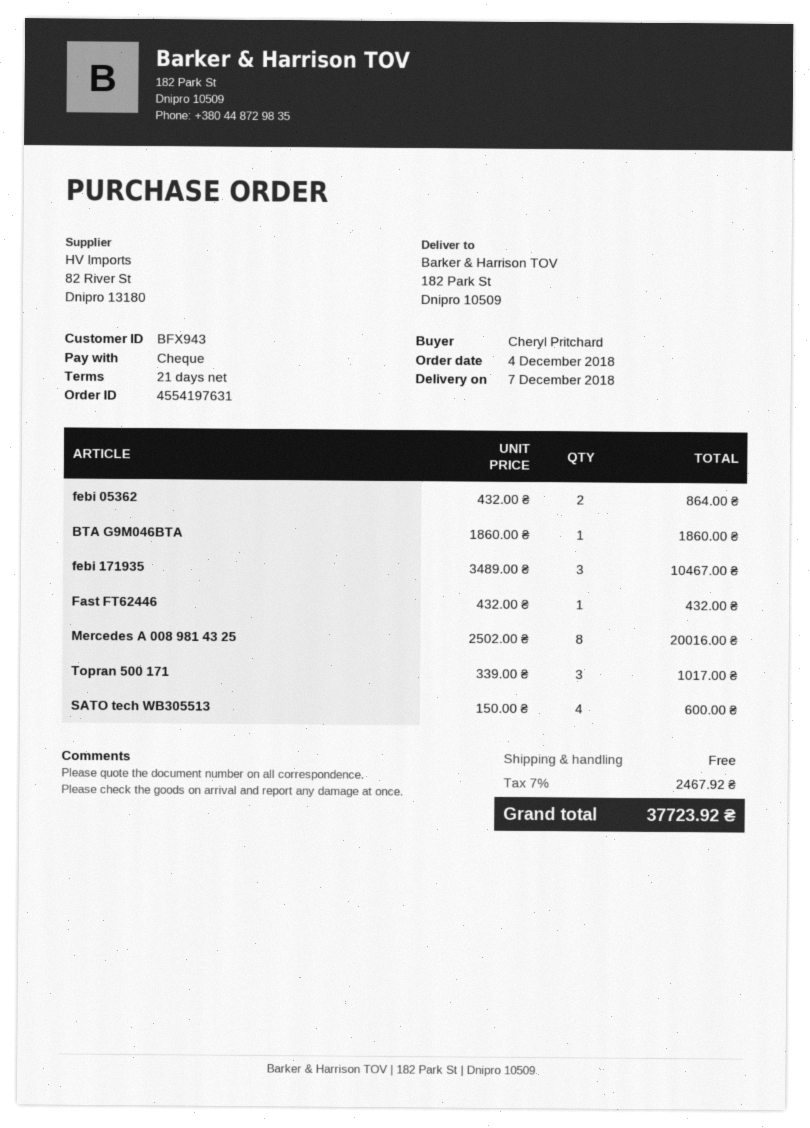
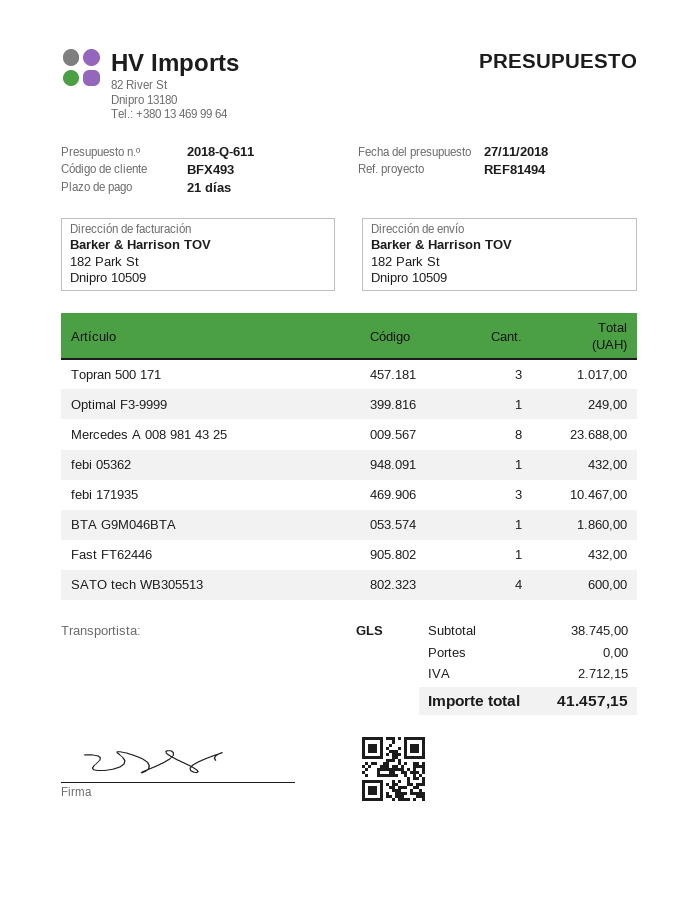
customer number: BFX943 -> BFX493
febi 05362: 2 for 864.00 -> 1 for 432.00
Mercedes A 008 981 43 25: 8 for 20016.00 -> 8 for 23688.00
Optimal F3-9999: none -> 1 for 249.00
tax: 2467.92 -> 2712.15
total: 37723.92 -> 41457.15

